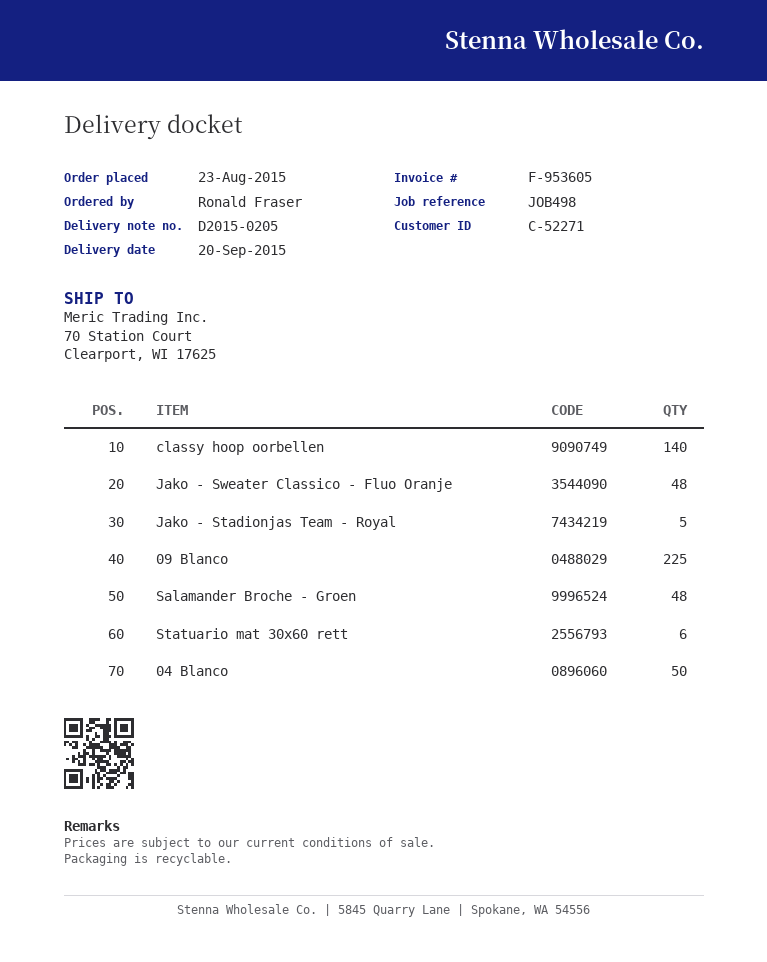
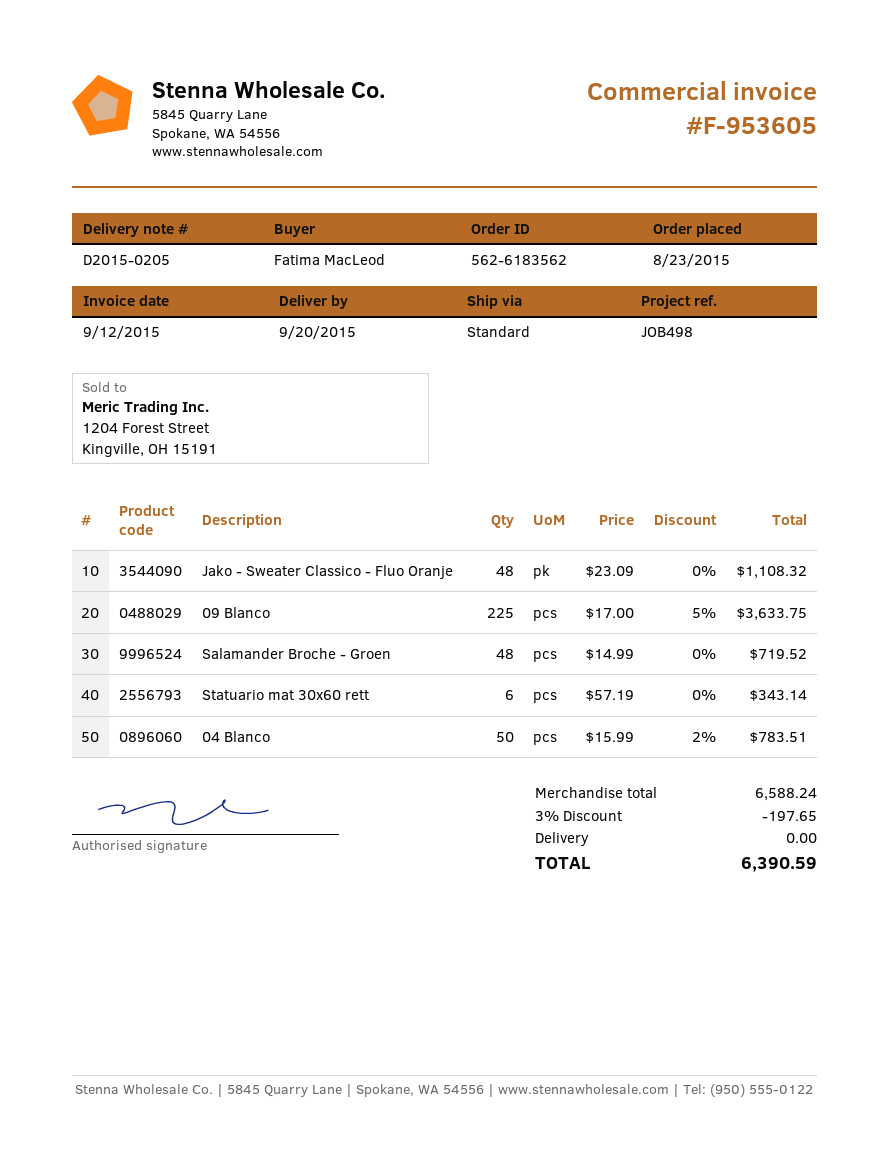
ordered by: Ronald Fraser -> Fatima MacLeod
classy hoop oorbellen: 140 -> none
Jako - Stadionjas Team - Royal: 5 -> none

